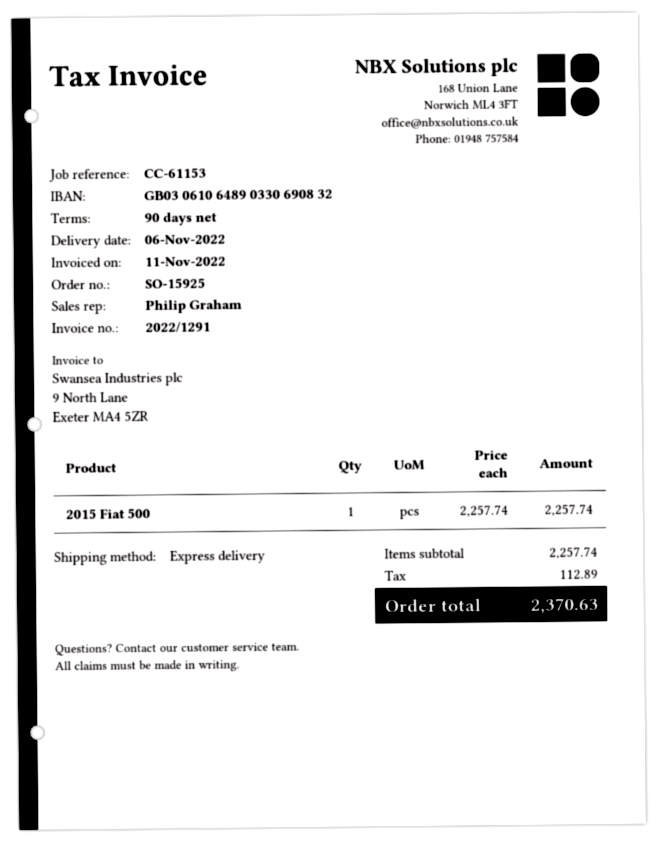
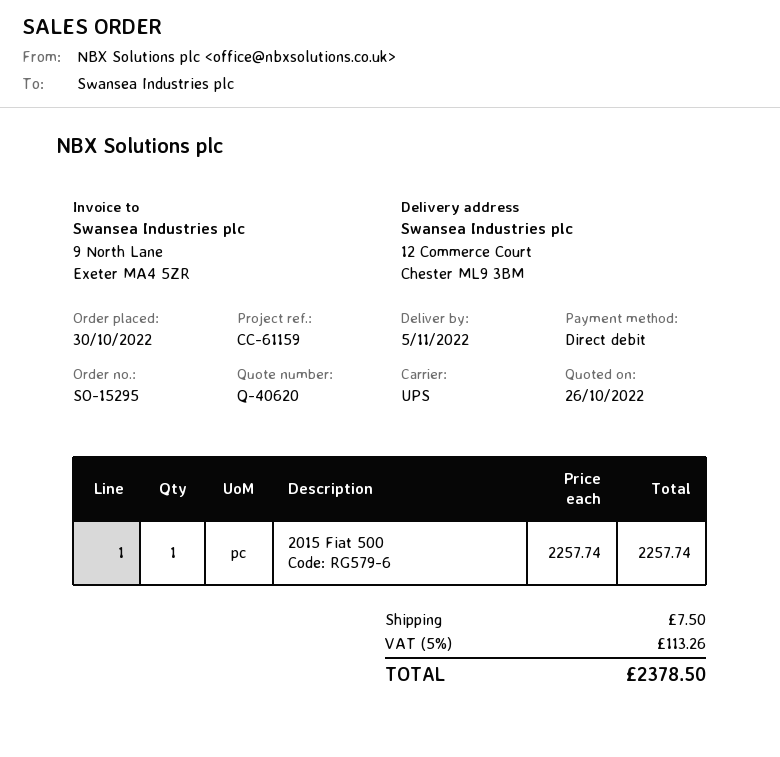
order number: SO-15925 -> SO-15295
delivery date: 2022-11-06 -> 2022-11-05
reference: CC-61153 -> CC-61159
shipping method: express -> UPS
shipping: none -> 7.50
tax: 112.89 -> 113.26
total: 2370.63 -> 2378.50

